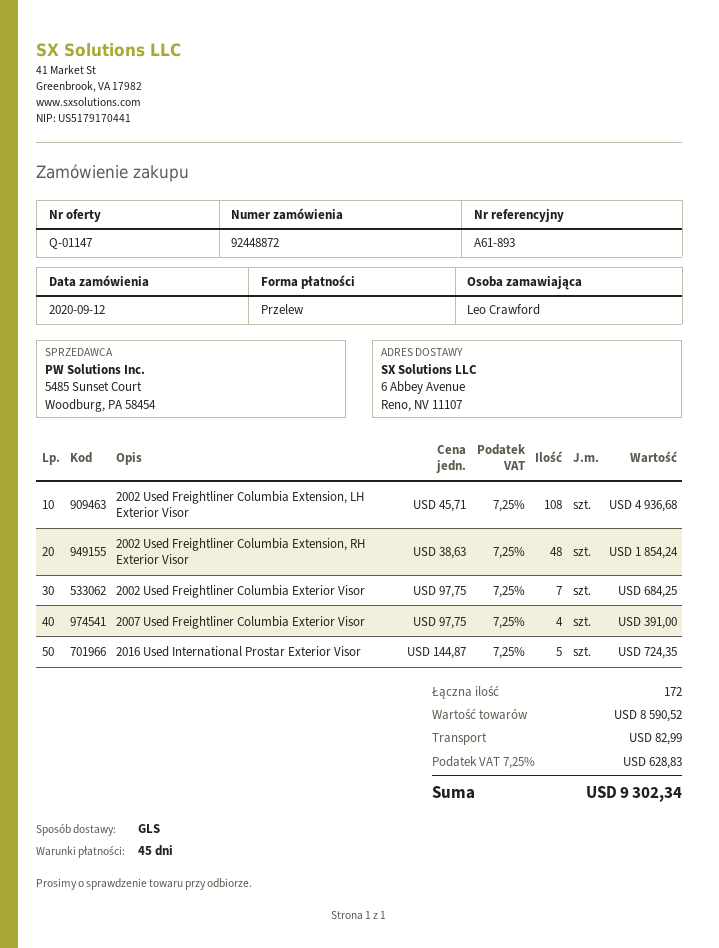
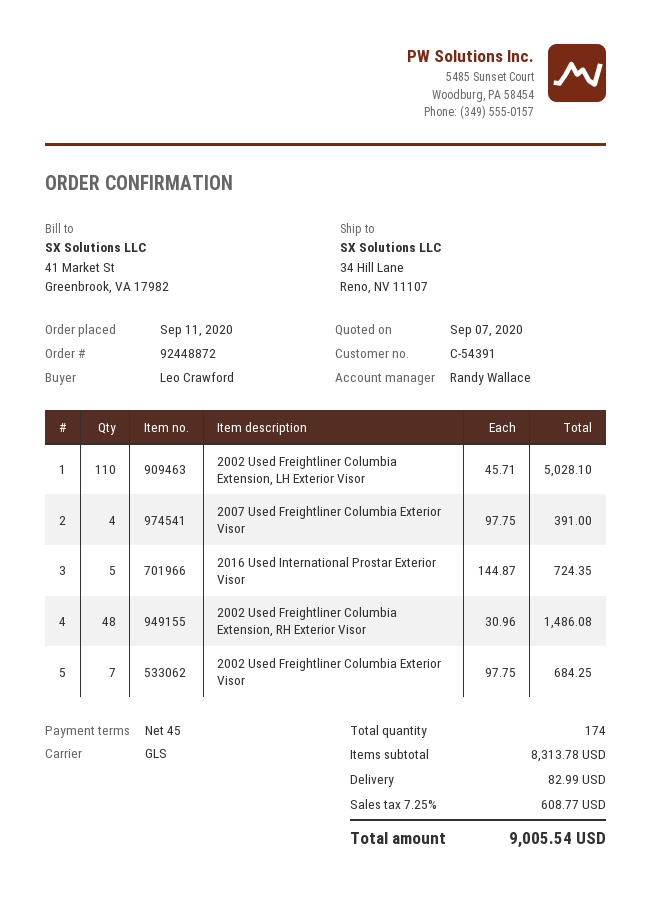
order date: 2020-09-12 -> 2020-09-11
ship to: 6 Abbey Avenue, Reno, NV 11107 -> 34 Hill Lane, Reno, NV 11107
2002 Used Freightliner Columbia Extension, LH Exterior Visor: 108 x 45.71 = 4936.68 -> 110 x 45.71 = 5028.10
2002 Used Freightliner Columbia Extension, RH Exterior Visor: 48 x 38.63 = 1854.24 -> 48 x 30.96 = 1486.08
total quantity: 172 -> 174
subtotal: 8590.52 -> 8313.78
tax: 7.25% = 628.83 -> 7.25% = 608.77
total: 9302.34 -> 9005.54

